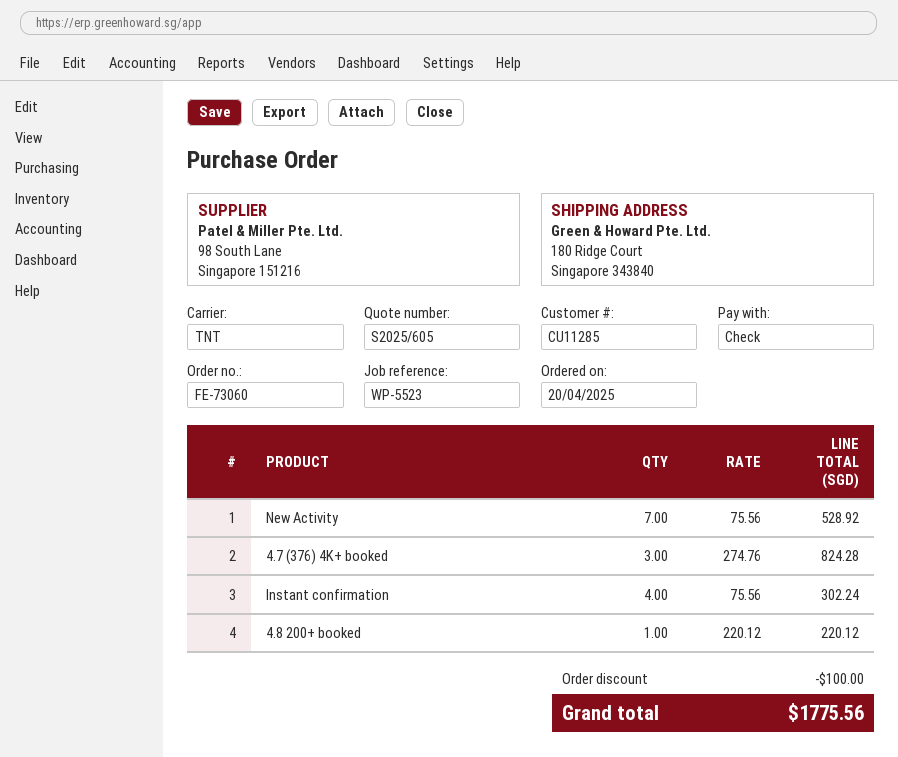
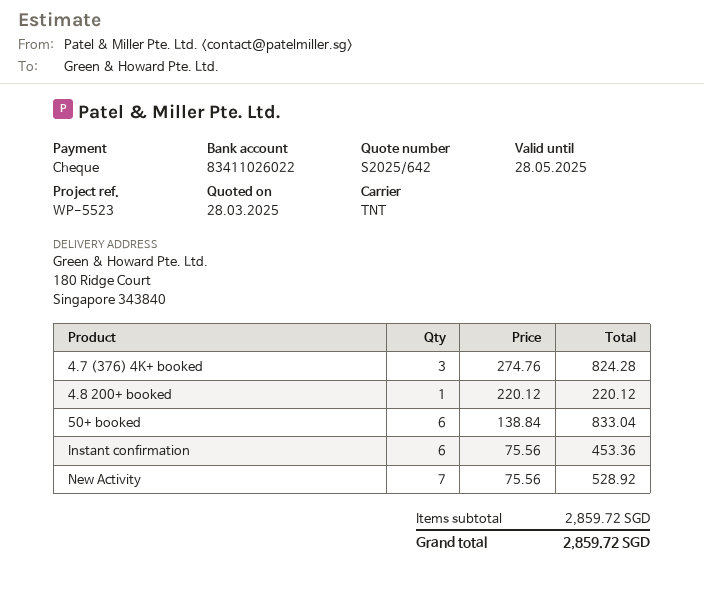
quote number: S2025/605 -> S2025/642
Instant confirmation: 4 x 75.56 = 302.24 -> 6 x 75.56 = 453.36
50+ booked: none -> 6 x 138.84 = 833.04
discount: 100.00 -> none
total: 1775.56 -> 2859.72

